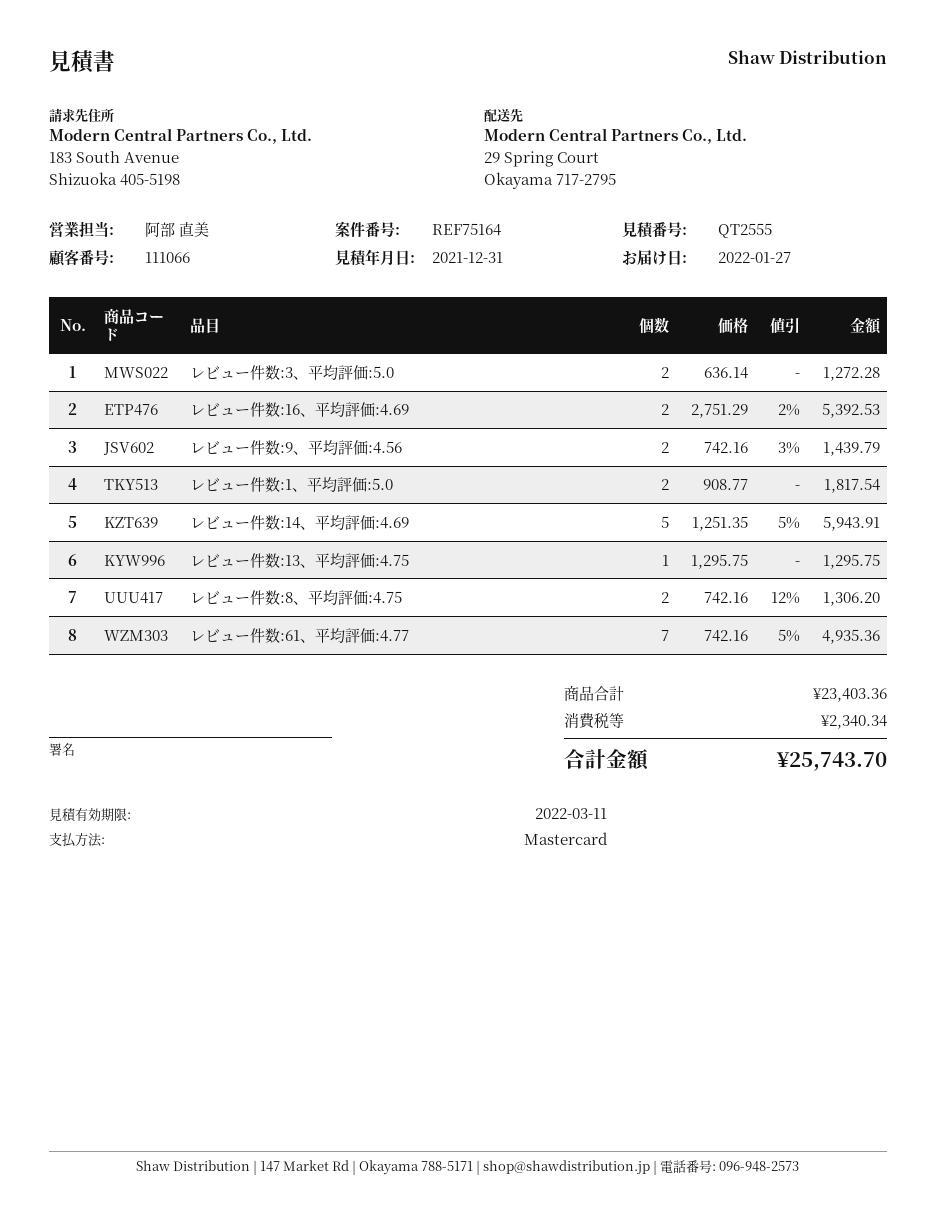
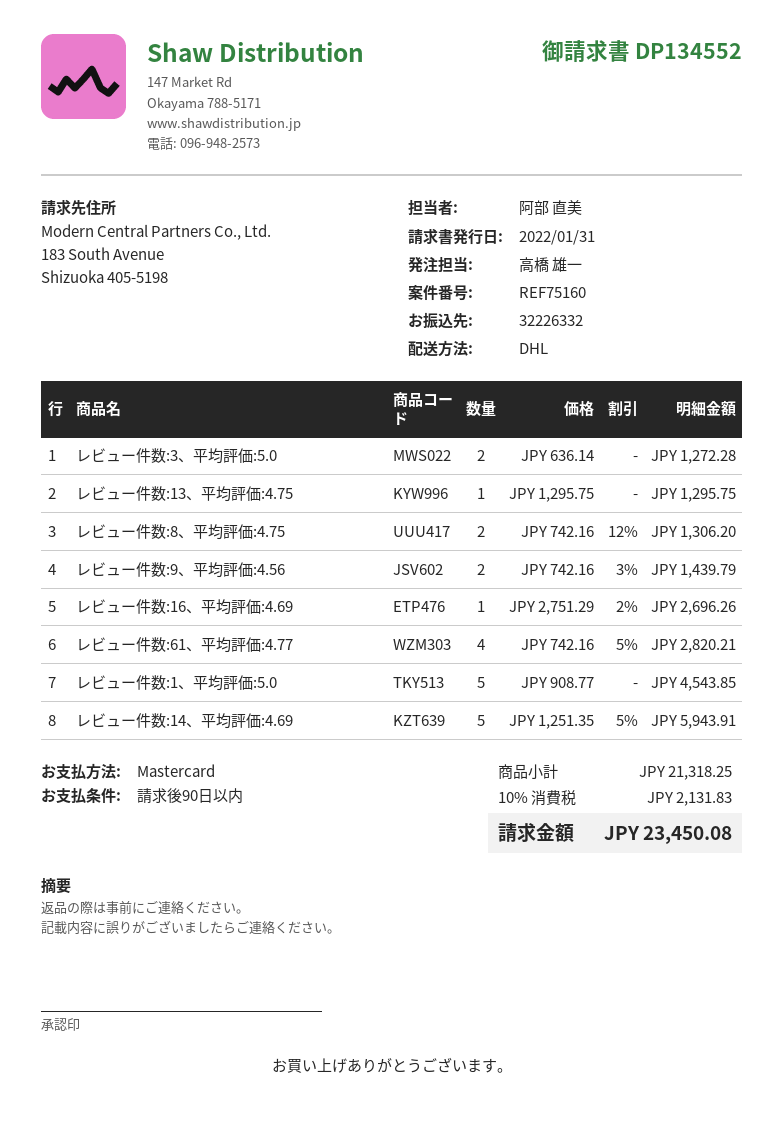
reference: REF75164 -> REF75160
レビュー件数:16、平均評価:4.69: 2 x 2751.29 - 2% = 5392.53 -> 1 x 2751.29 - 2% = 2696.26
レビュー件数:1、平均評価:5.0: 2 x 908.77 = 1817.54 -> 5 x 908.77 = 4543.85
レビュー件数:61、平均評価:4.77: 7 x 742.16 - 5% = 4935.36 -> 4 x 742.16 - 5% = 2820.21
subtotal: 23403.36 -> 21318.25
tax: 2340.34 -> 2131.83
total: 25743.70 -> 23450.08

